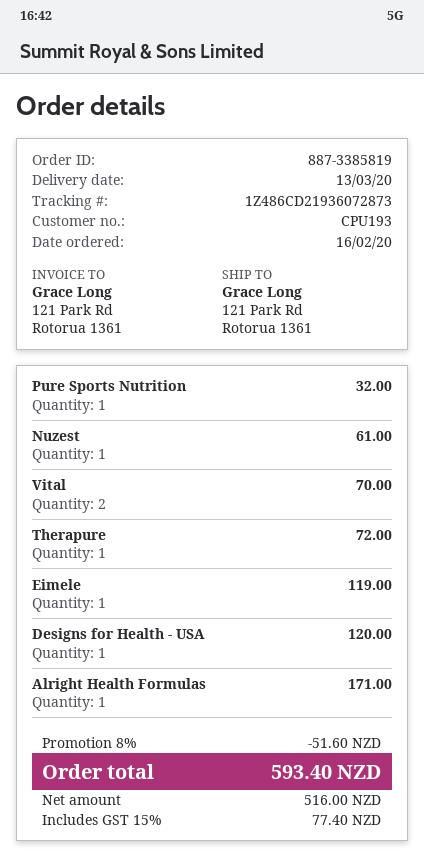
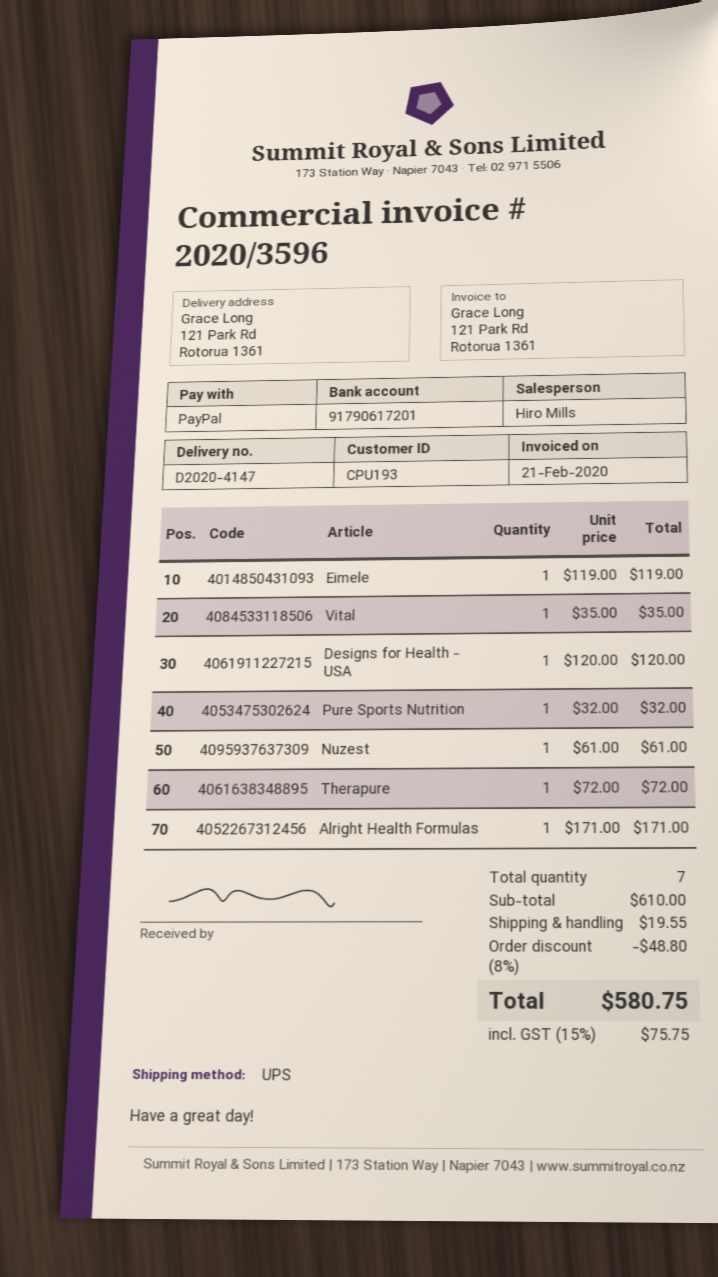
Vital: 2 for 70.00 -> 1 for 35.00
discount: 8% = 51.60 -> 8% = 48.80
shipping: none -> 19.55
tax: 15% = 77.40 -> 15% = 75.75
total: 593.40 -> 580.75

